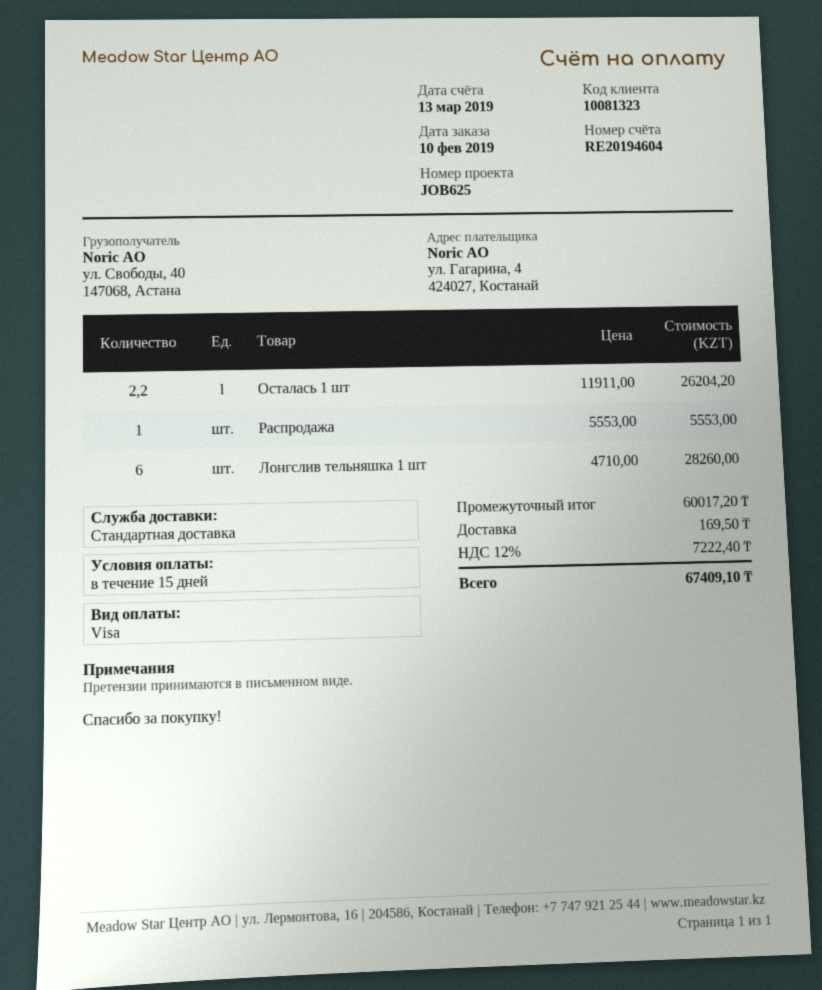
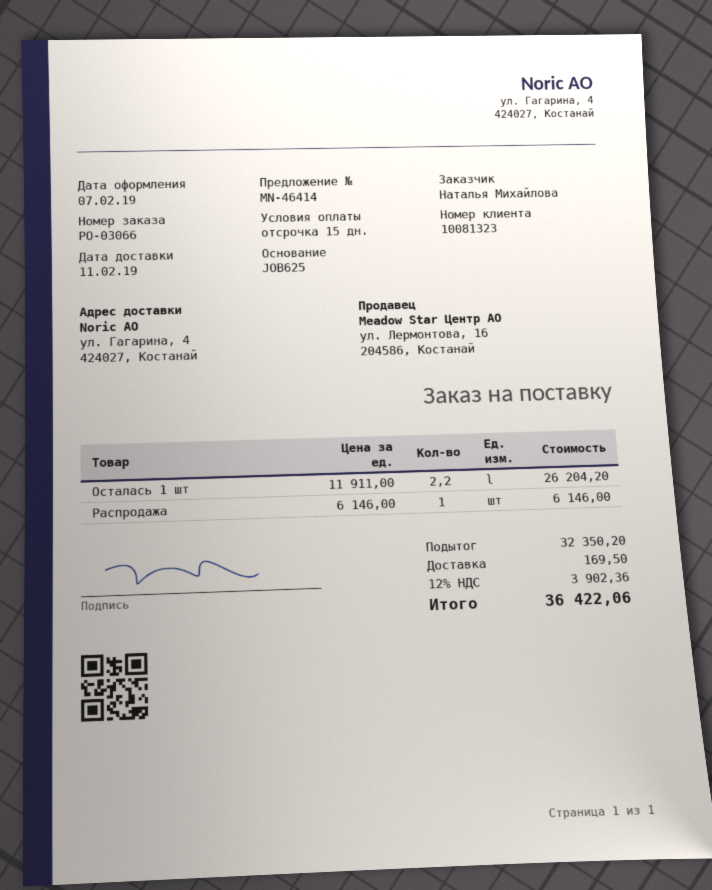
order date: 2019-02-10 -> 2019-02-07
ship to: ул. Свободы, 40, 147068, Астана -> ул. Гагарина, 4, 424027, Костанай
Распродажа: 1 x 5553.00 = 5553.00 -> 1 x 6146.00 = 6146.00
Лонгслив тельняшка 1 шт: 6 x 4710.00 = 28260.00 -> none
subtotal: 60017.20 -> 32350.20
tax: 12% = 7222.40 -> 12% = 3902.36
total: 67409.10 -> 36422.06

